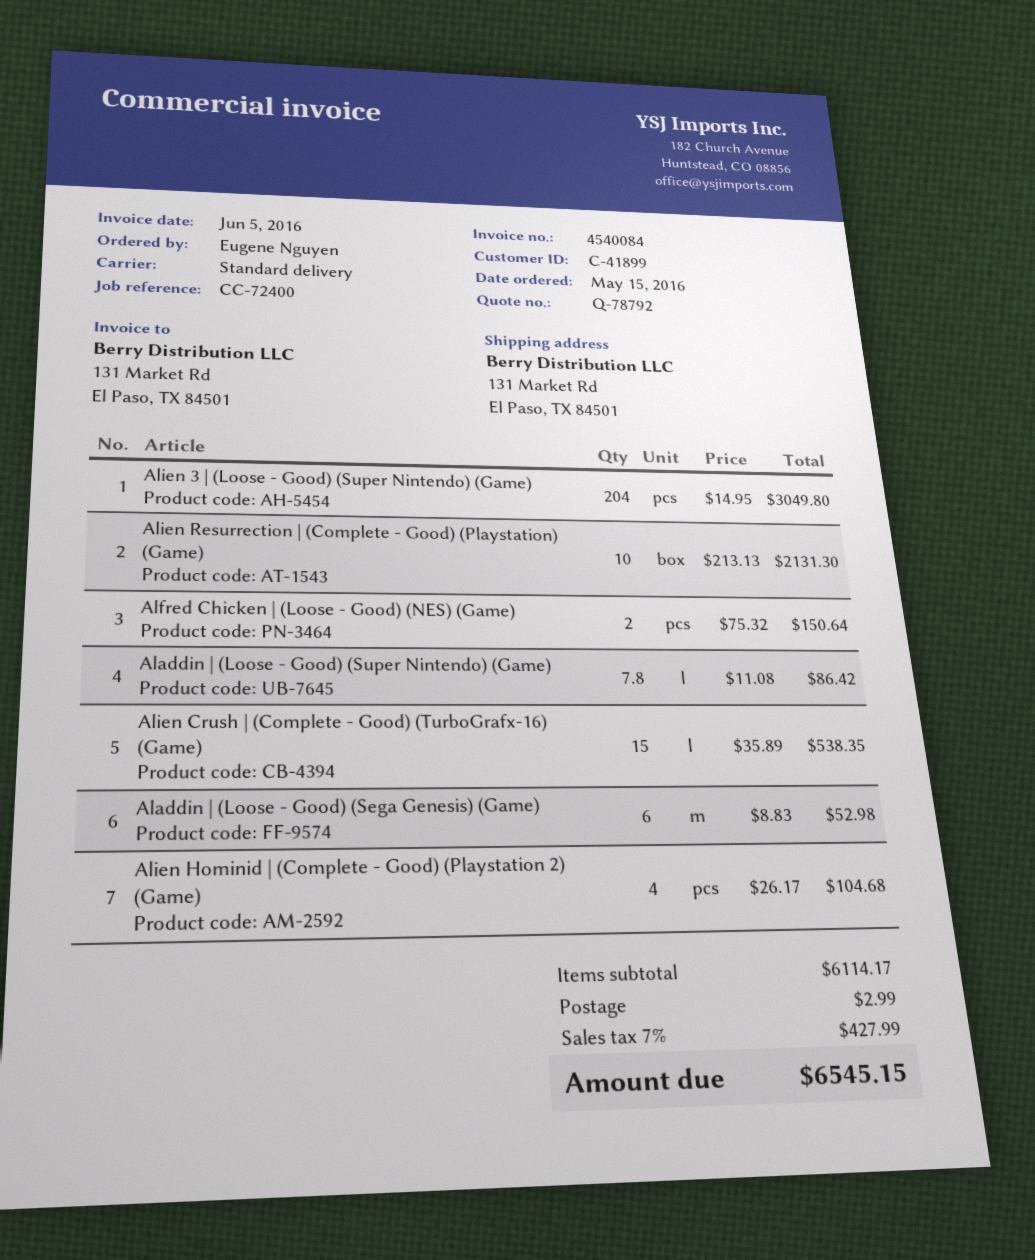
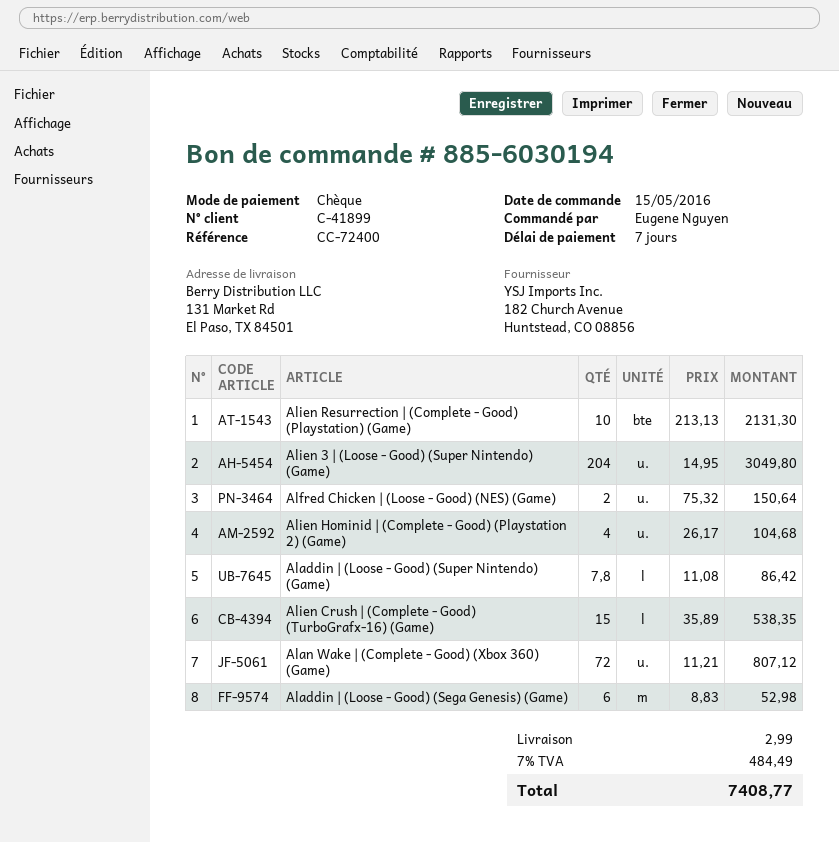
Alan Wake | (Complete - Good) (Xbox 360) (Game): none -> 72 x 11.21 = 807.12
tax: 7% = 427.99 -> 7% = 484.49
total: 6545.15 -> 7408.77

